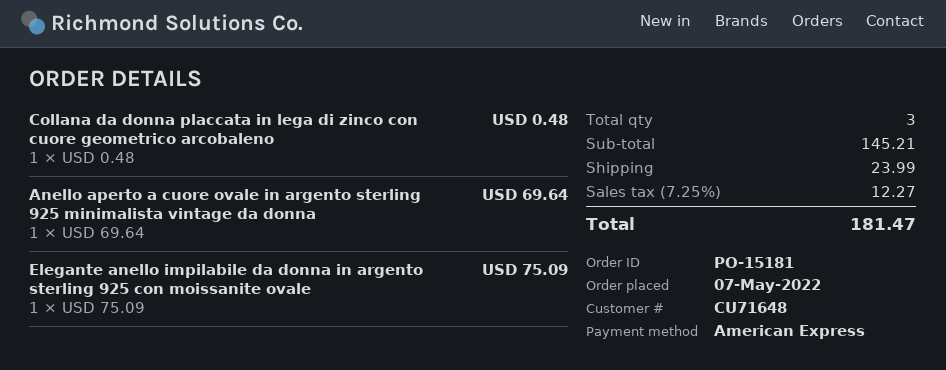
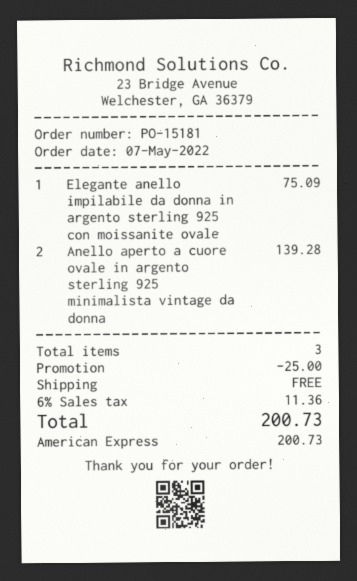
Collana da donna placcata in lega di zinco con cuore geometrico arcobaleno: 1 for 0.48 -> none
Anello aperto a cuore ovale in argento sterling 925 minimalista vintage da donna: 1 for 69.64 -> 2 for 139.28
discount: none -> 25.00
shipping: 23.99 -> 0.00
tax: 7.25% = 12.27 -> 6% = 11.36
total: 181.47 -> 200.73

